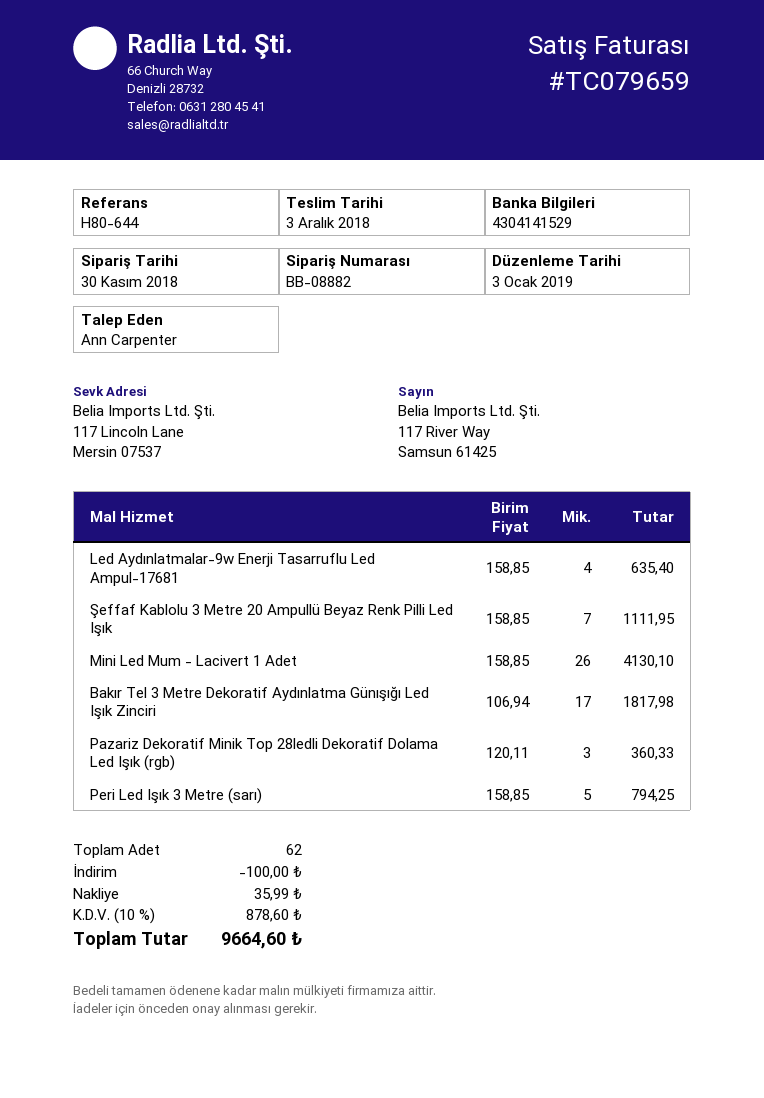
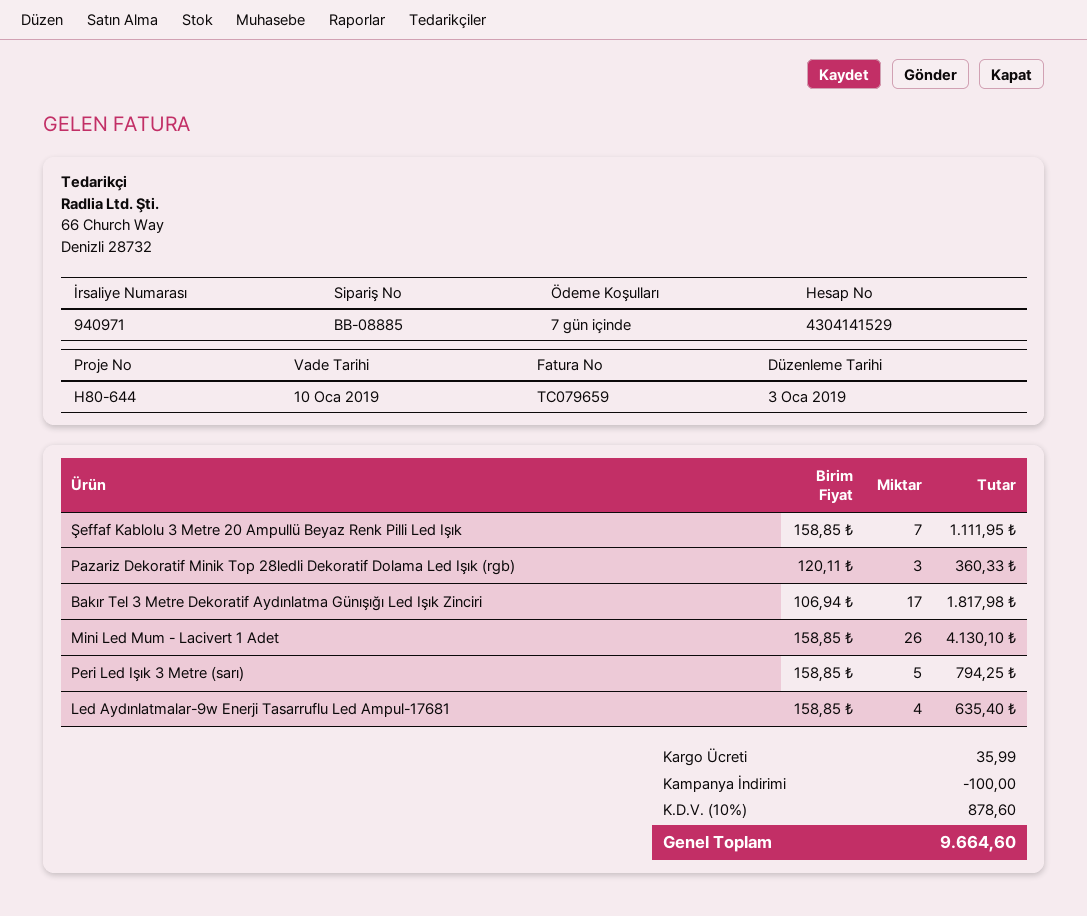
order number: BB-08882 -> BB-08885

